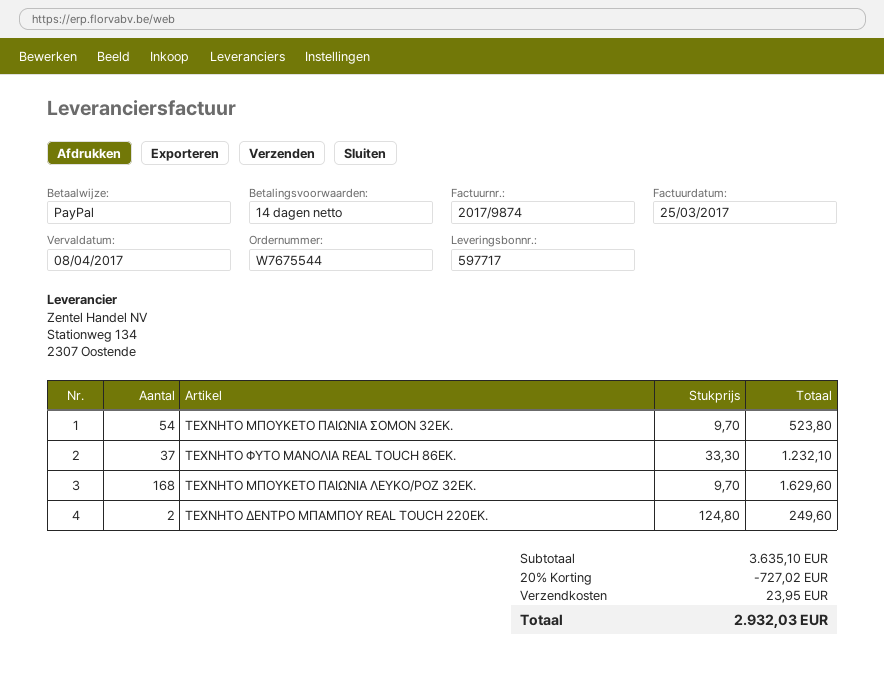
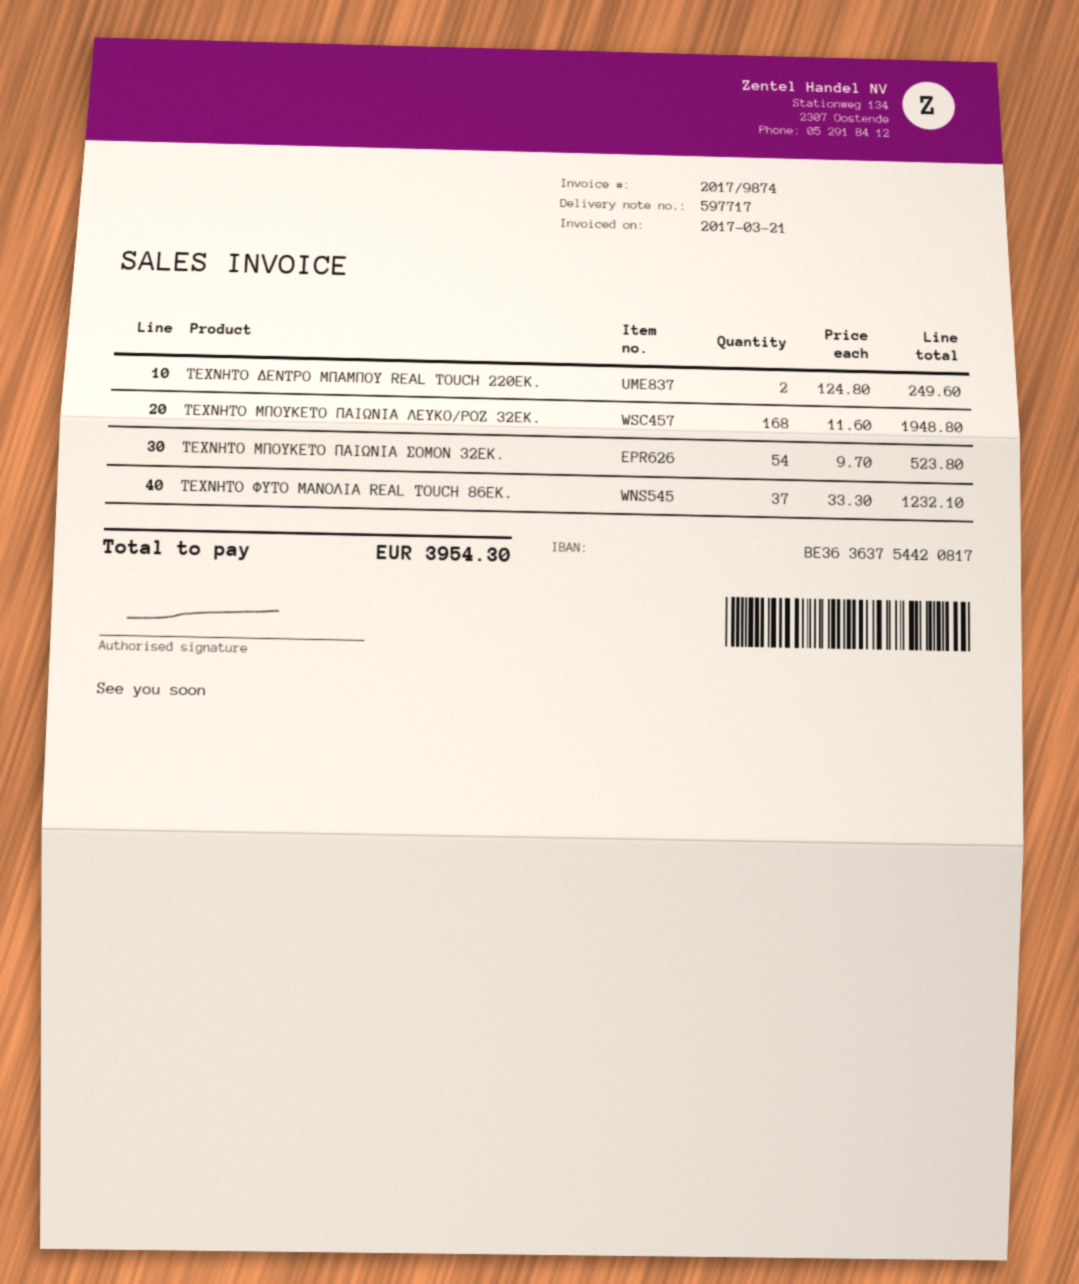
invoice date: 2017-03-25 -> 2017-03-21
ΤΕΧΝΗΤΟ ΜΠΟΥΚΕΤΟ ΠΑΙΩΝΙΑ ΛΕΥΚΟ/ΡΟΖ 32ΕΚ.: 168 x 9.70 = 1629.60 -> 168 x 11.60 = 1948.80
discount: 20% = 727.02 -> none
shipping: 23.95 -> none
total: 2932.03 -> 3954.30

